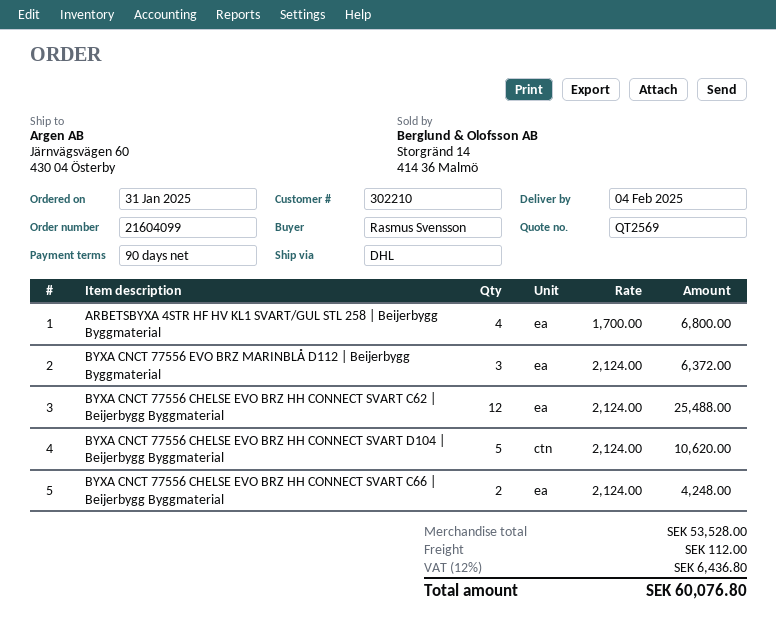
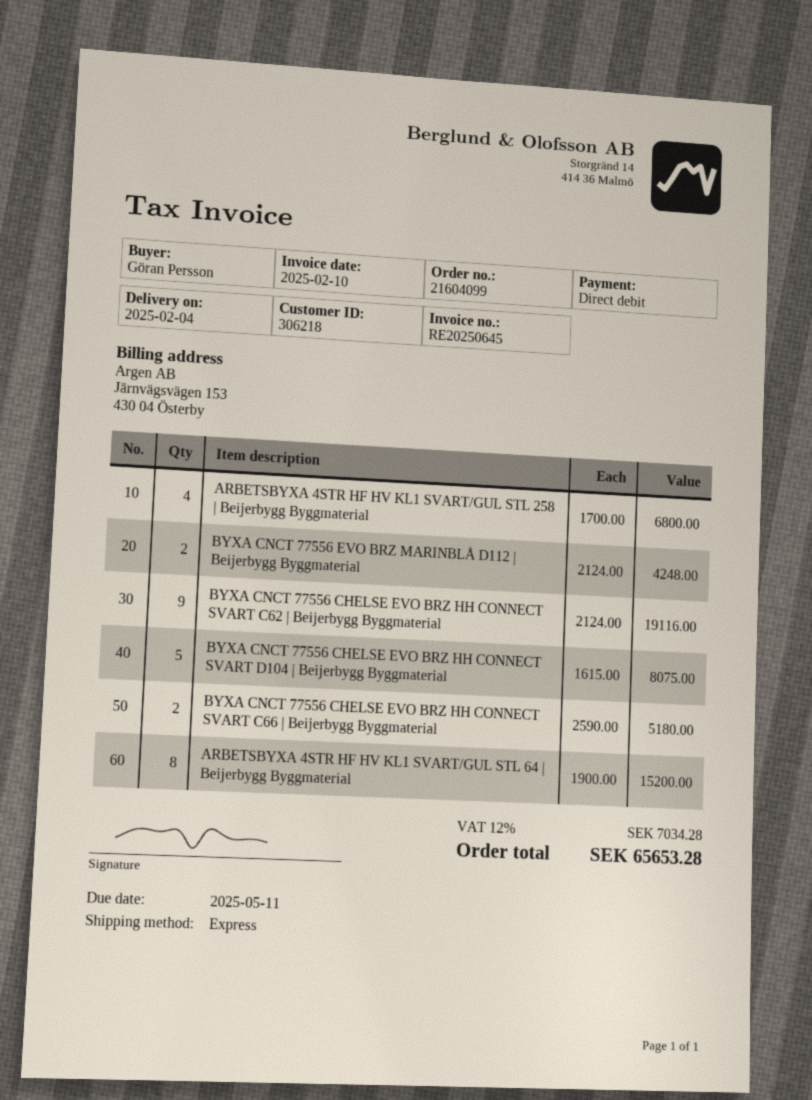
customer number: 302210 -> 306218
ordered by: Rasmus Svensson -> Göran Persson
shipping method: DHL -> express
BYXA CNCT 77556 EVO BRZ MARINBLÅ D112 | Beijerbygg Byggmaterial: 3 x 2124.00 = 6372.00 -> 2 x 2124.00 = 4248.00
BYXA CNCT 77556 CHELSE EVO BRZ HH CONNECT SVART C62 | Beijerbygg Byggmaterial: 12 x 2124.00 = 25488.00 -> 9 x 2124.00 = 19116.00
BYXA CNCT 77556 CHELSE EVO BRZ HH CONNECT SVART D104 | Beijerbygg Byggmaterial: 5 x 2124.00 = 10620.00 -> 5 x 1615.00 = 8075.00
BYXA CNCT 77556 CHELSE EVO BRZ HH CONNECT SVART C66 | Beijerbygg Byggmaterial: 2 x 2124.00 = 4248.00 -> 2 x 2590.00 = 5180.00
ARBETSBYXA 4STR HF HV KL1 SVART/GUL STL 64 | Beijerbygg Byggmaterial: none -> 8 x 1900.00 = 15200.00
shipping: 112.00 -> none
tax: 12% = 6436.80 -> 12% = 7034.28
total: 60076.80 -> 65653.28

